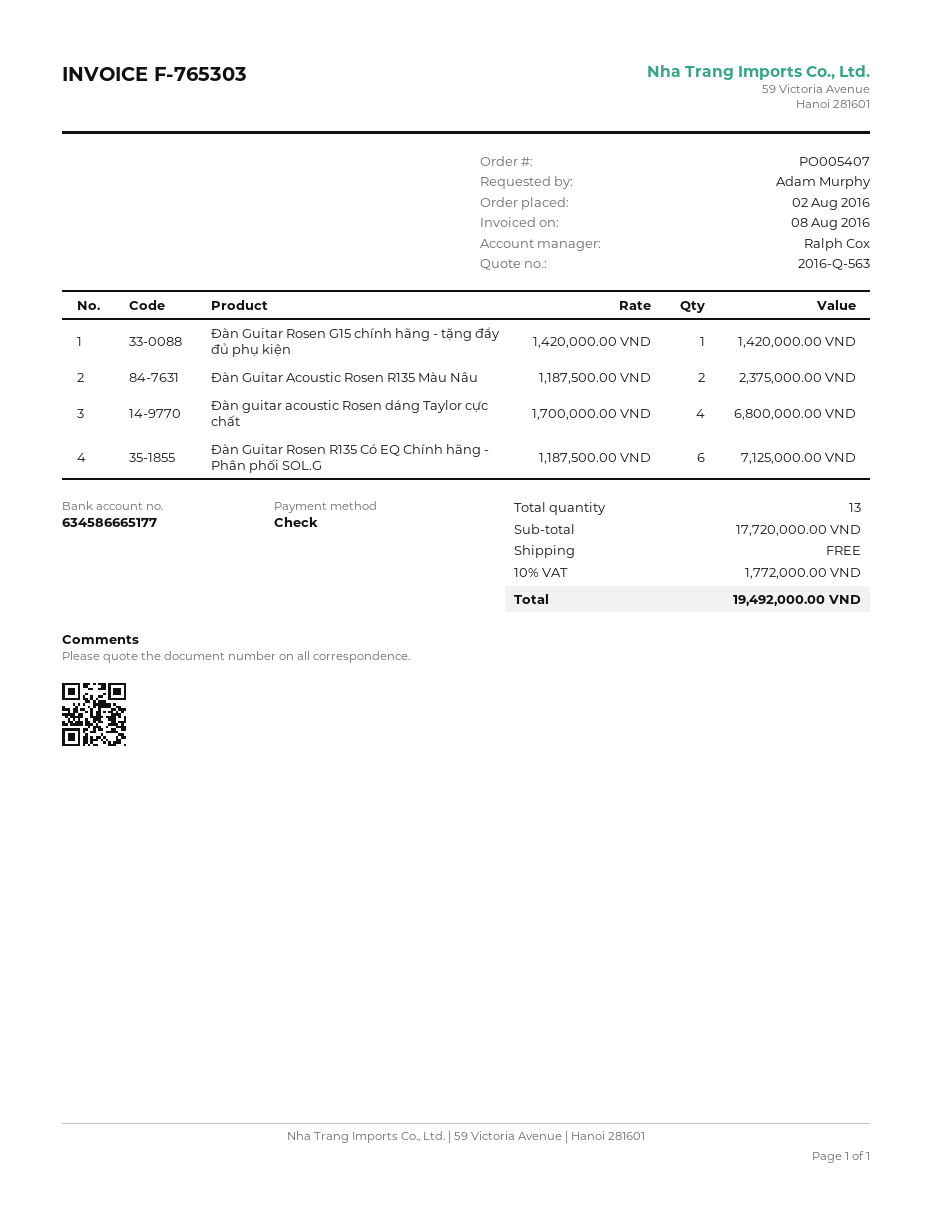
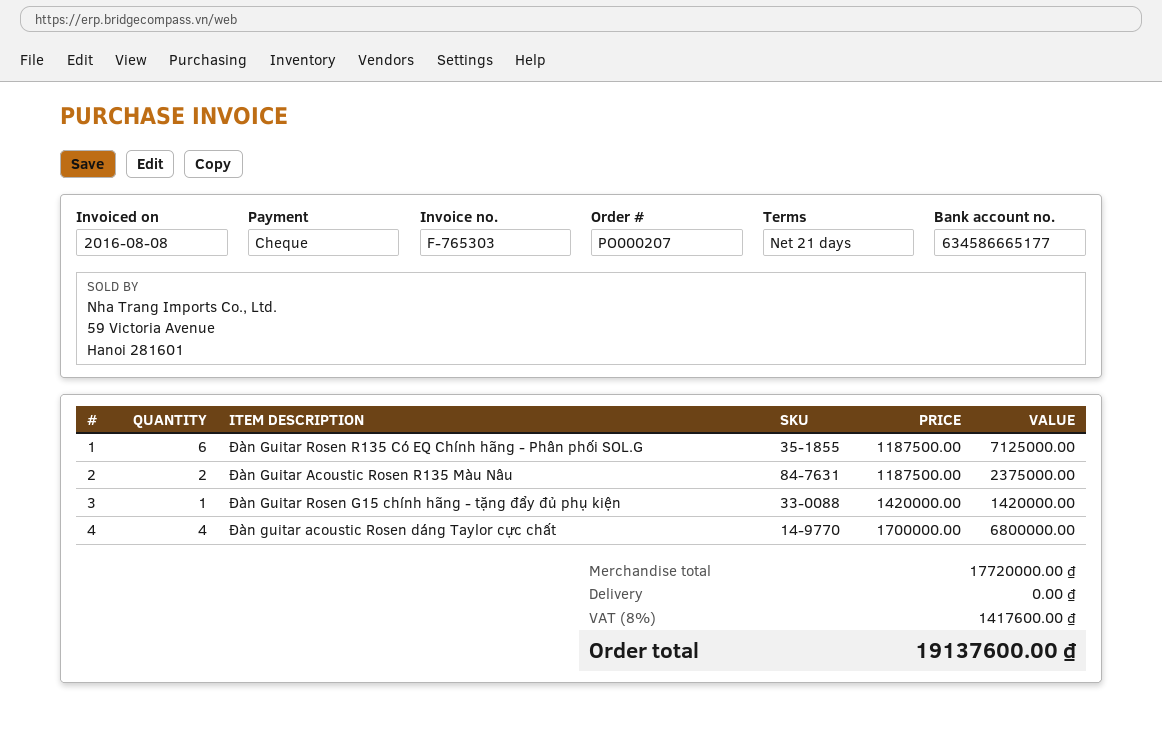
order number: PO005407 -> PO000207
tax: 10% = 1772000.00 -> 8% = 1417600.00
total: 19492000.00 -> 19137600.00

